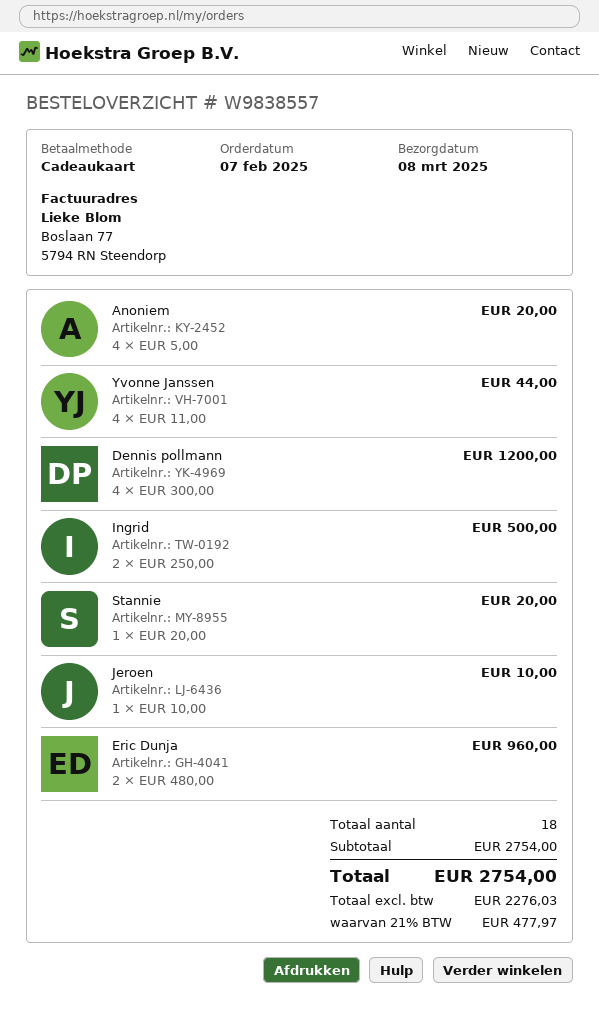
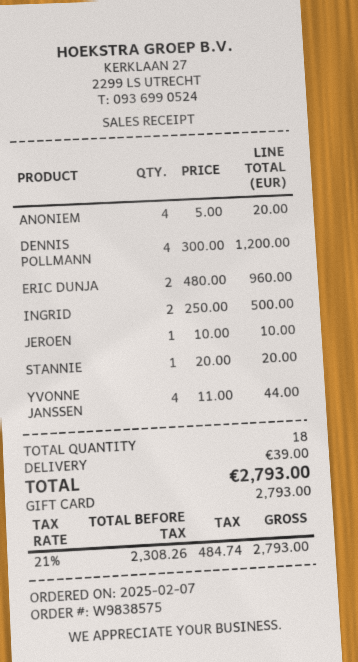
order number: W9838557 -> W9838575
shipping: none -> 39.00
net: 2276.03 -> 2308.26
tax: 21% = 477.97 -> 21% = 484.74
total: 2754.00 -> 2793.00

